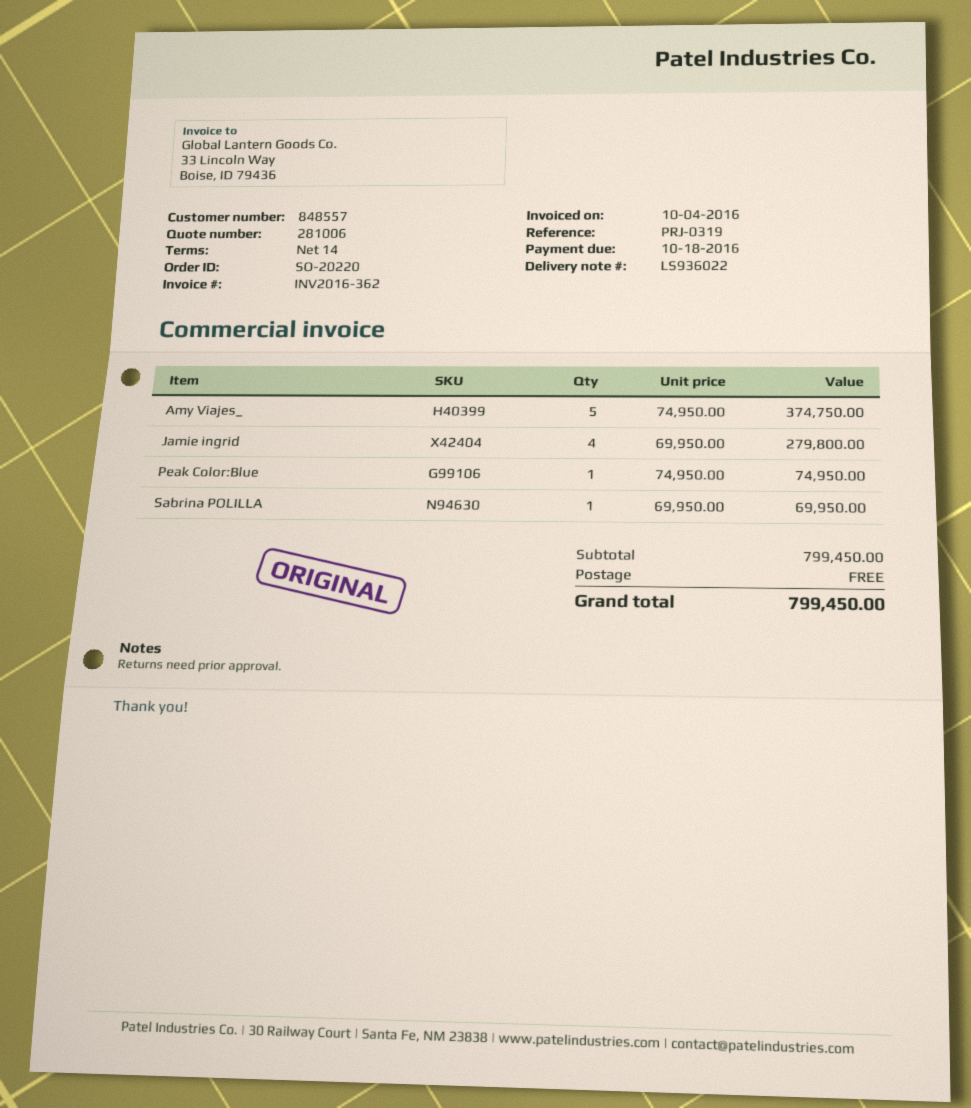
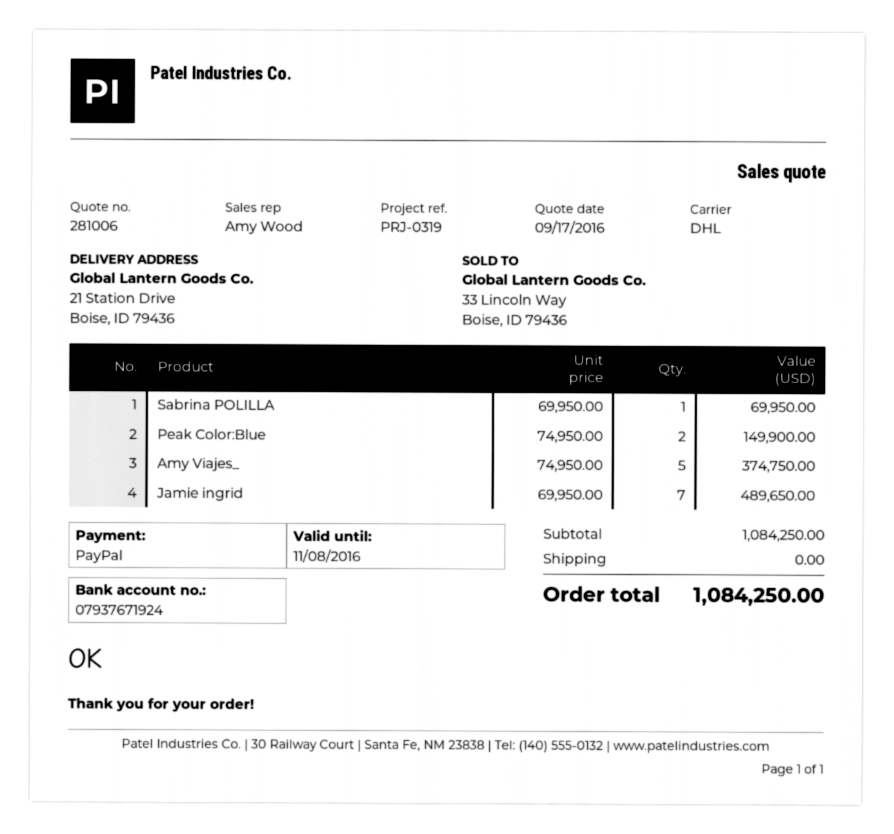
Jamie ingrid: 4 x 69950.00 = 279800.00 -> 7 x 69950.00 = 489650.00
Peak Color:Blue: 1 x 74950.00 = 74950.00 -> 2 x 74950.00 = 149900.00
subtotal: 799450.00 -> 1084250.00
total: 799450.00 -> 1084250.00

